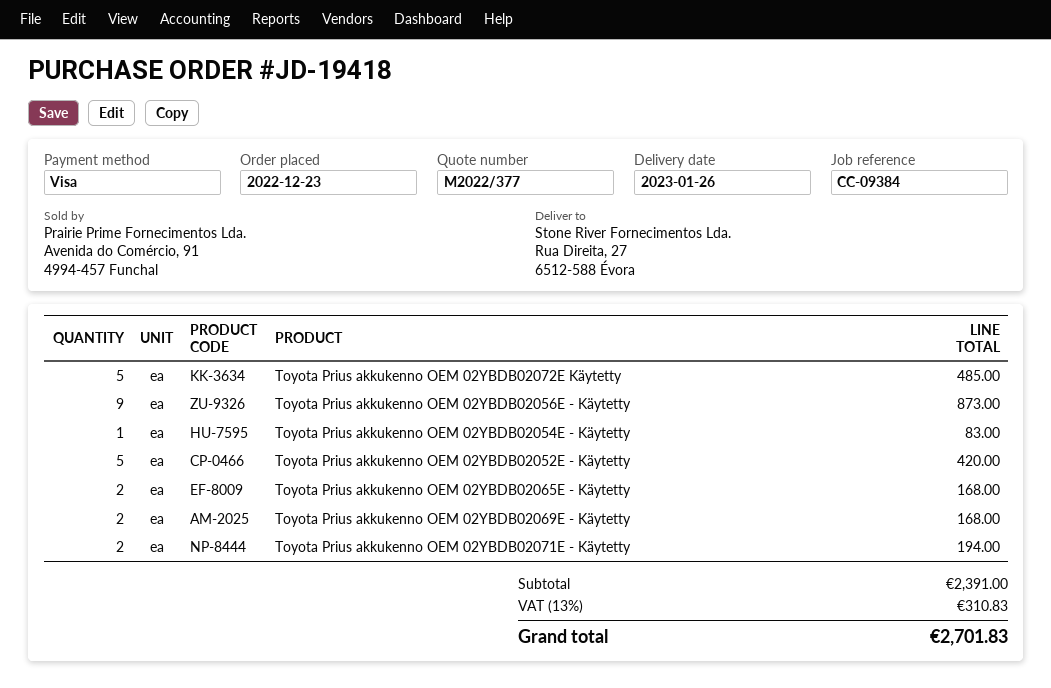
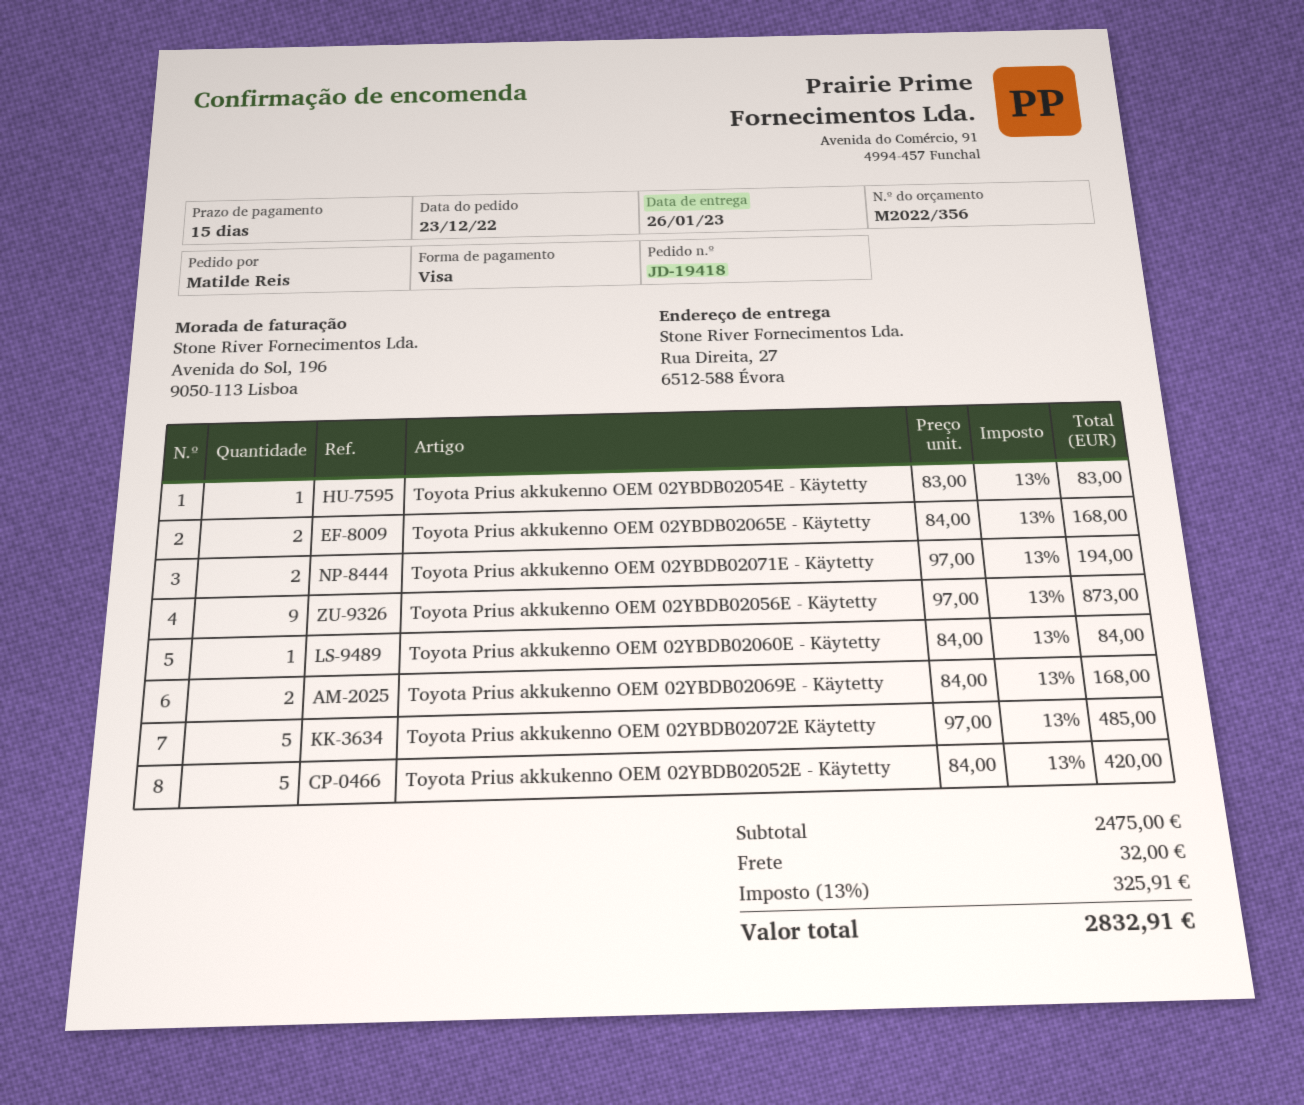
quote number: M2022/377 -> M2022/356
Toyota Prius akkukenno OEM 02YBDB02060E - Käytetty: none -> 1 for 84.00
subtotal: 2391.00 -> 2475.00
shipping: none -> 32.00
tax: 13% = 310.83 -> 13% = 325.91
total: 2701.83 -> 2832.91

